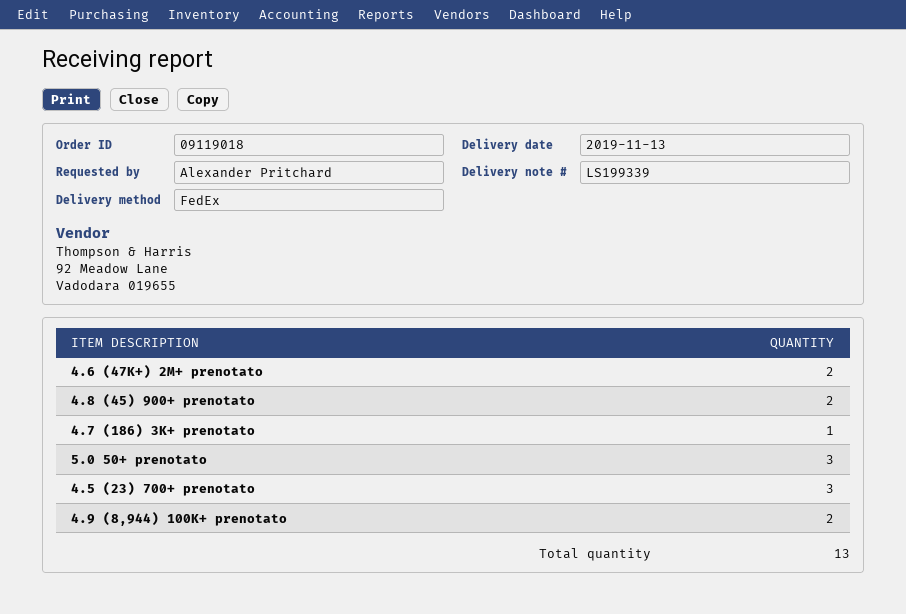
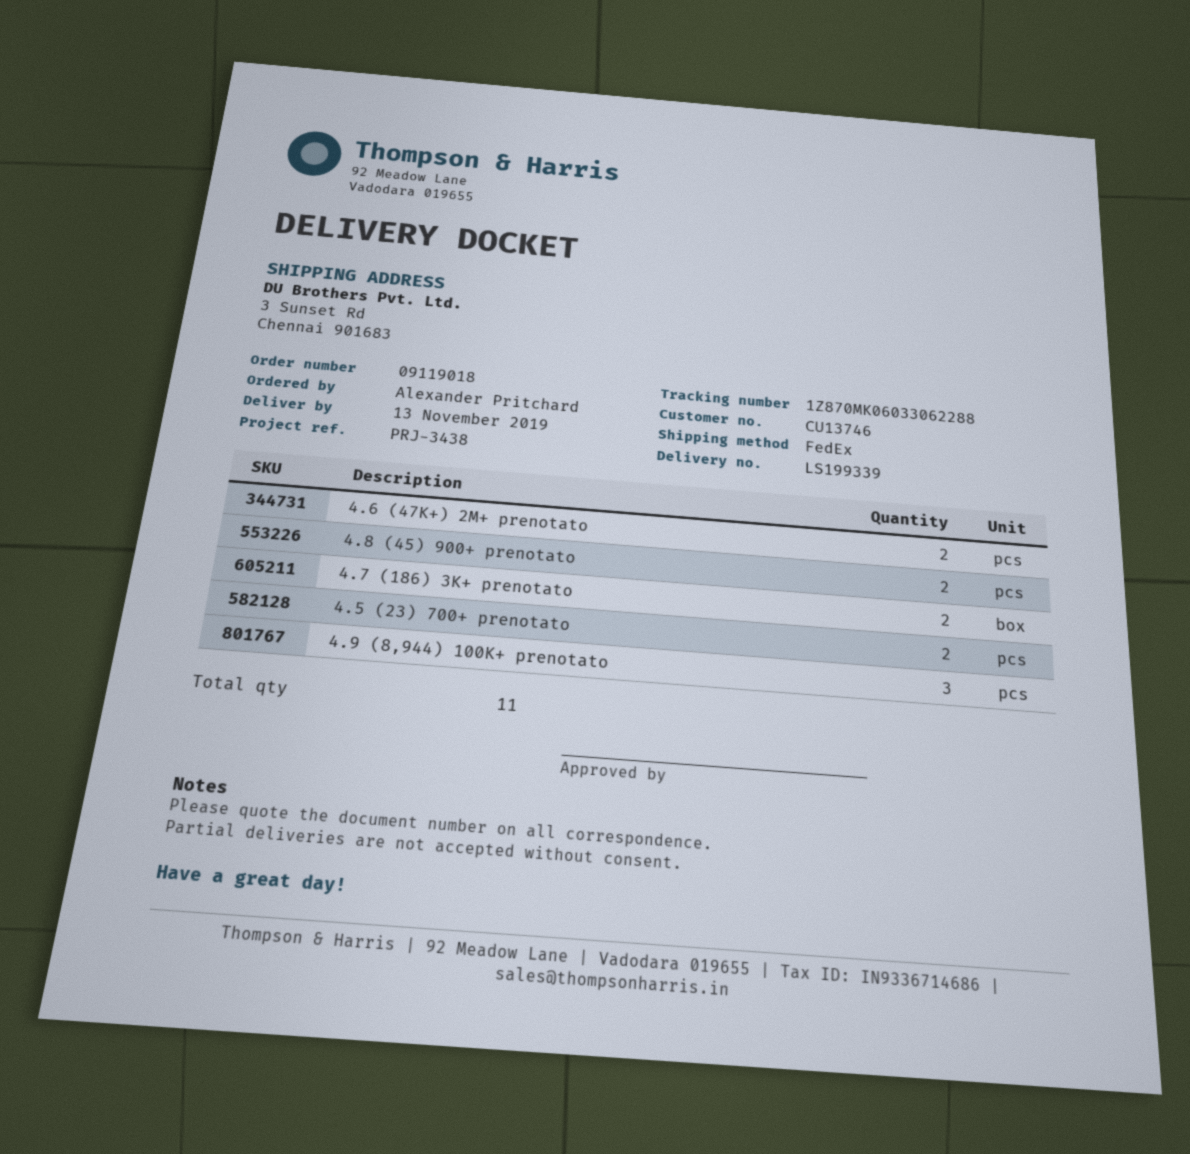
4.7 (186) 3K+ prenotato: 1 -> 2
5.0 50+ prenotato: 3 -> none
4.5 (23) 700+ prenotato: 3 -> 2
4.9 (8,944) 100K+ prenotato: 2 -> 3
total quantity: 13 -> 11

